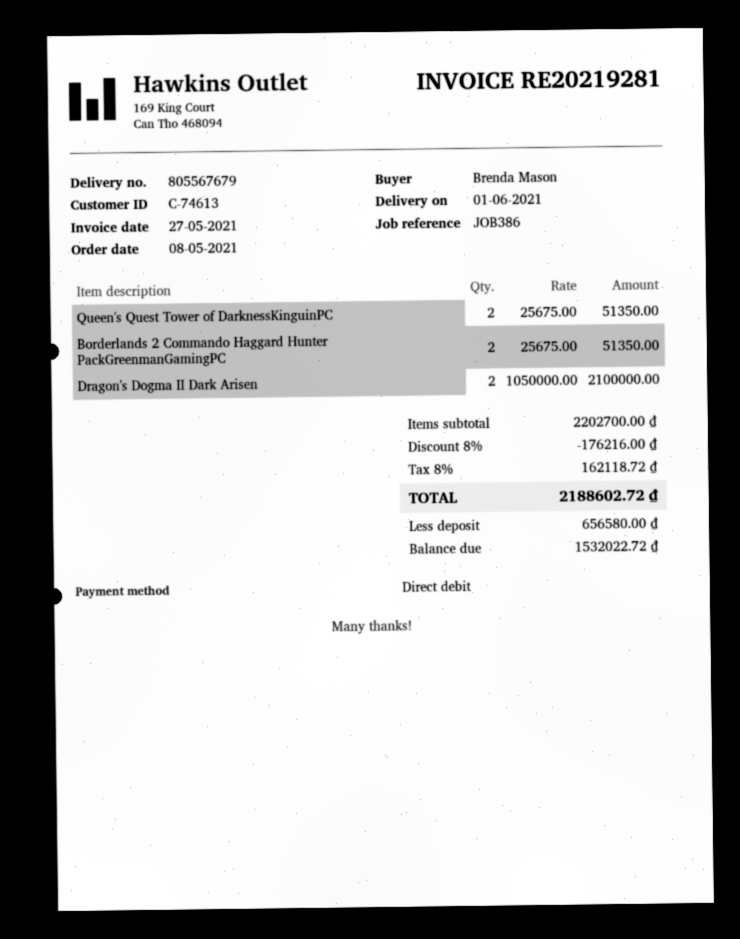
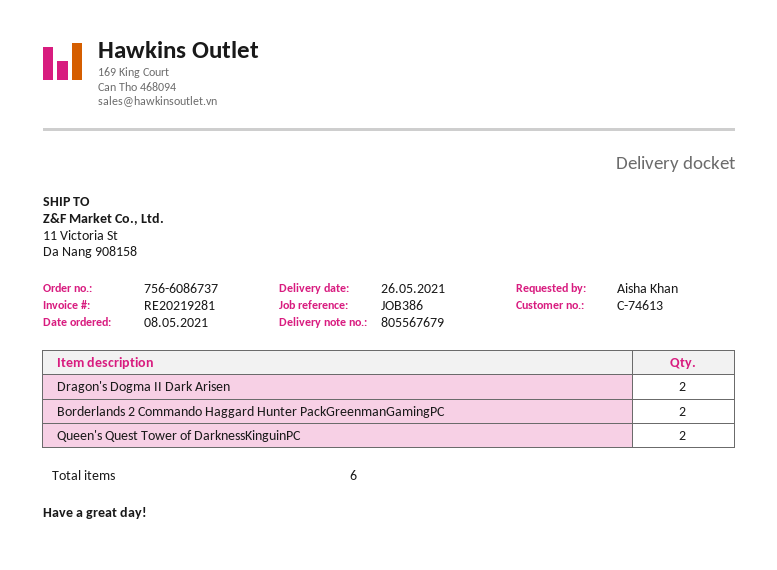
delivery date: 2021-06-01 -> 2021-05-26
ordered by: Brenda Mason -> Aisha Khan

